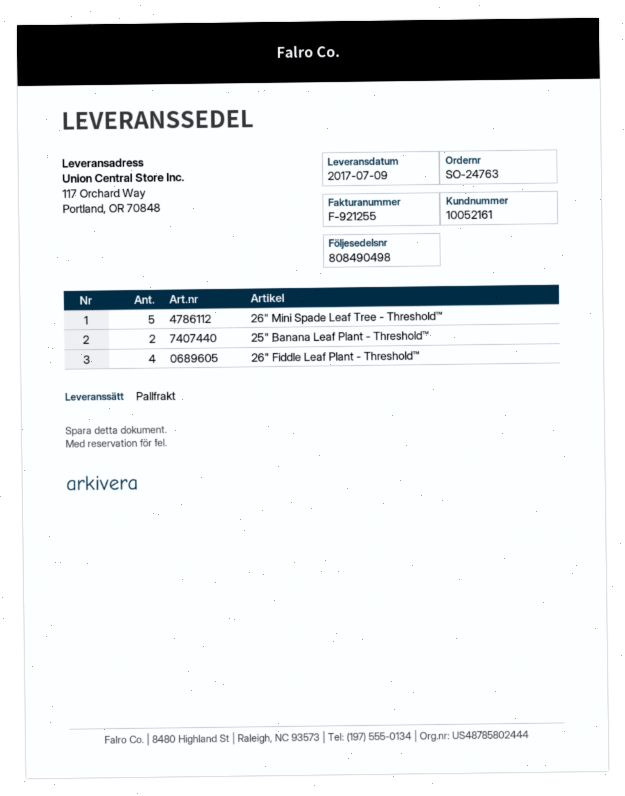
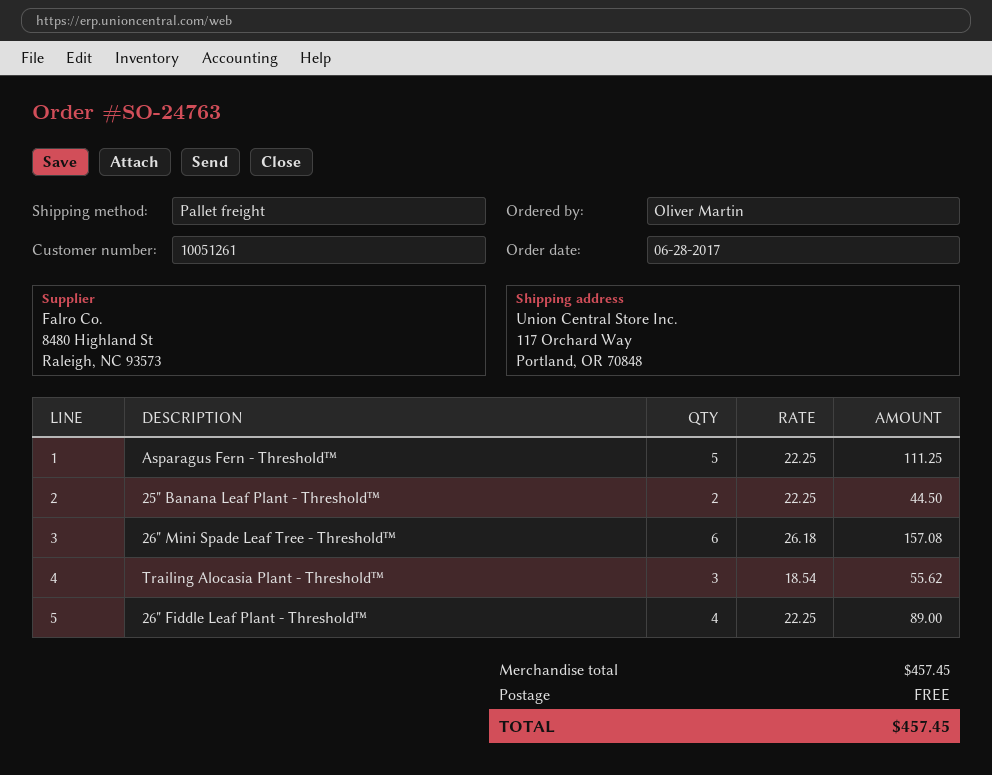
customer number: 10052161 -> 10051261
26" Mini Spade Leaf Tree - Threshold™: 5 -> 6
Asparagus Fern - Threshold™: none -> 5
Trailing Alocasia Plant - Threshold™: none -> 3

